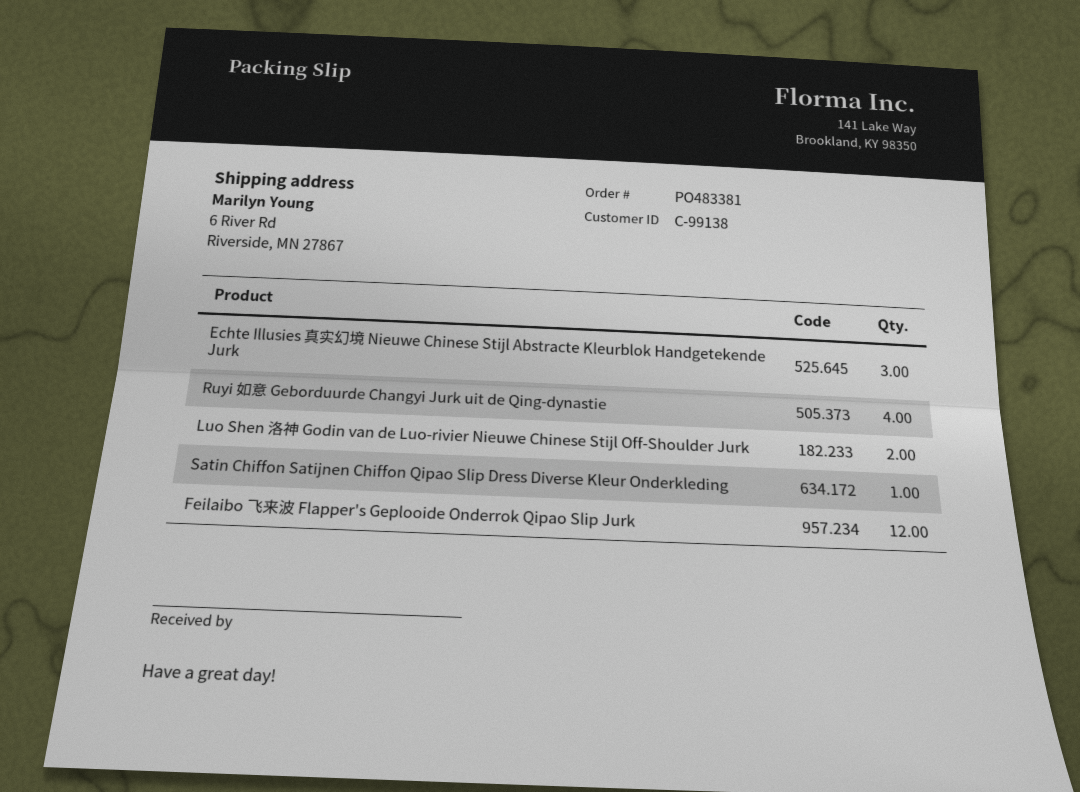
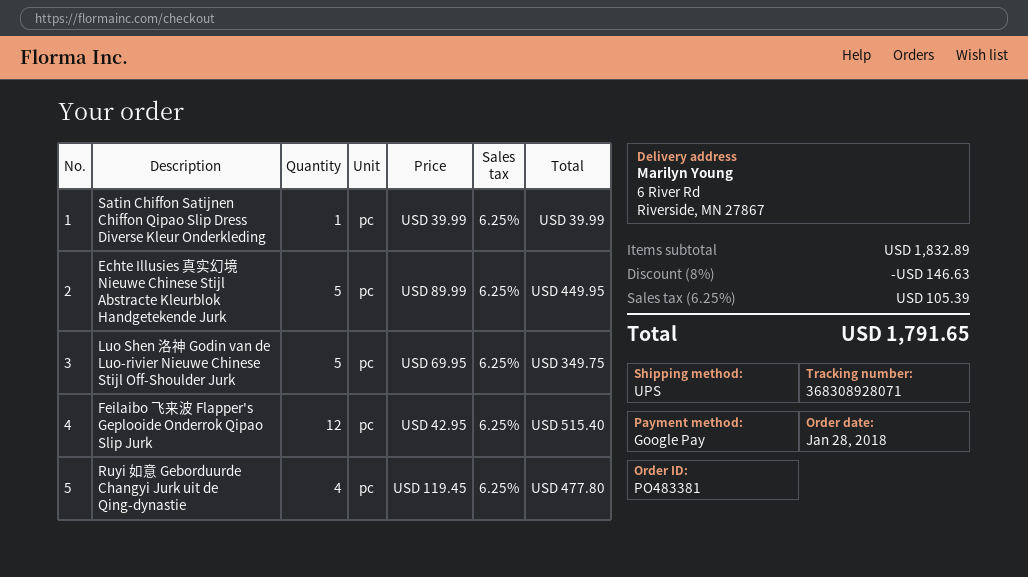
Echte Illusies 真实幻境 Nieuwe Chinese Stijl Abstracte Kleurblok Handgetekende Jurk: 3 -> 5
Luo Shen 洛神 Godin van de Luo-rivier Nieuwe Chinese Stijl Off-Shoulder Jurk: 2 -> 5

